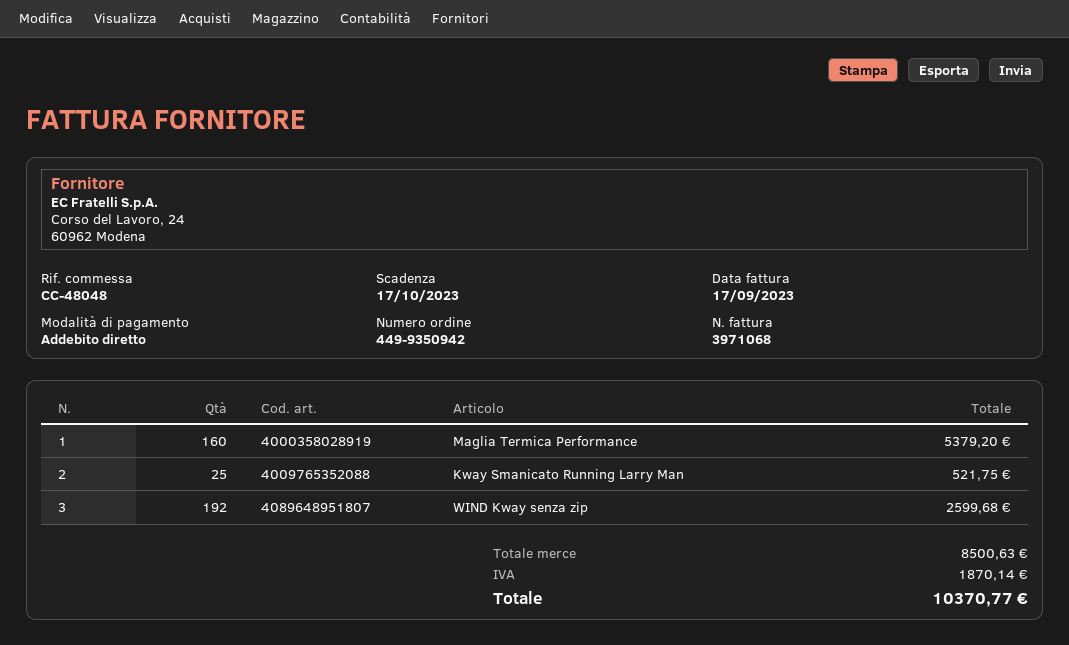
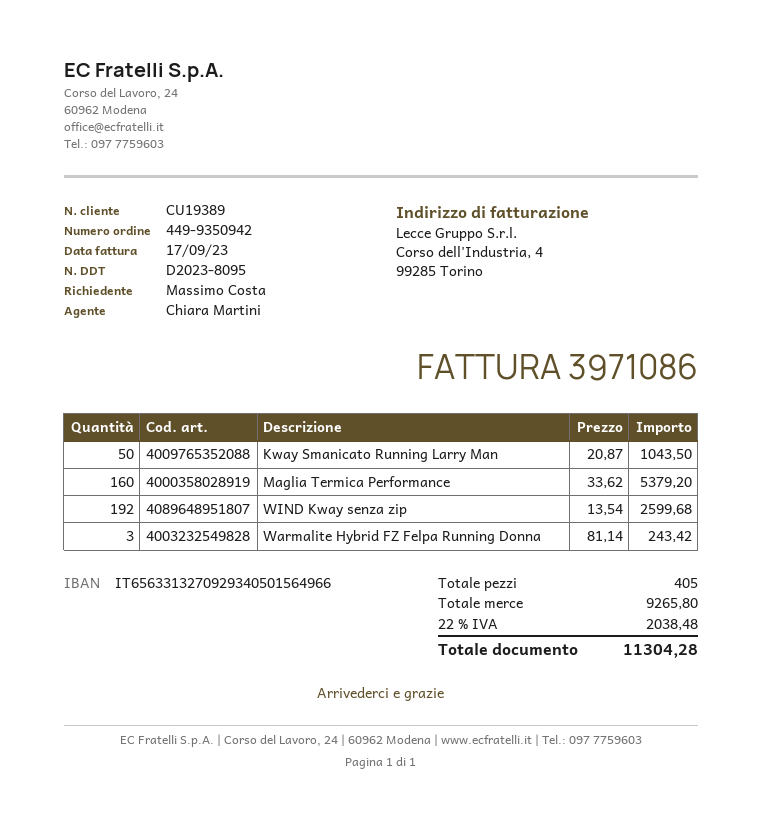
invoice number: 3971068 -> 3971086
Kway Smanicato Running Larry Man: 25 for 521.75 -> 50 for 1043.50
Warmalite Hybrid FZ Felpa Running Donna: none -> 3 for 243.42
subtotal: 8500.63 -> 9265.80
tax: 1870.14 -> 2038.48
total: 10370.77 -> 11304.28

